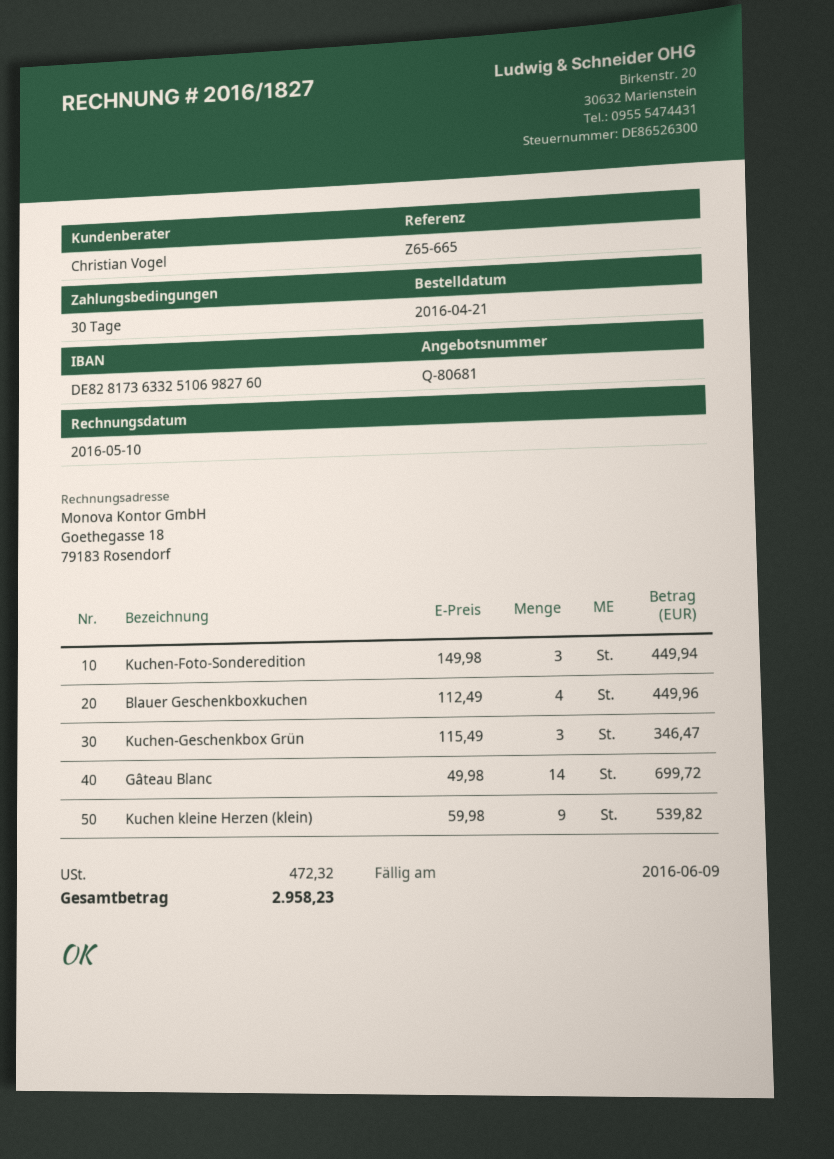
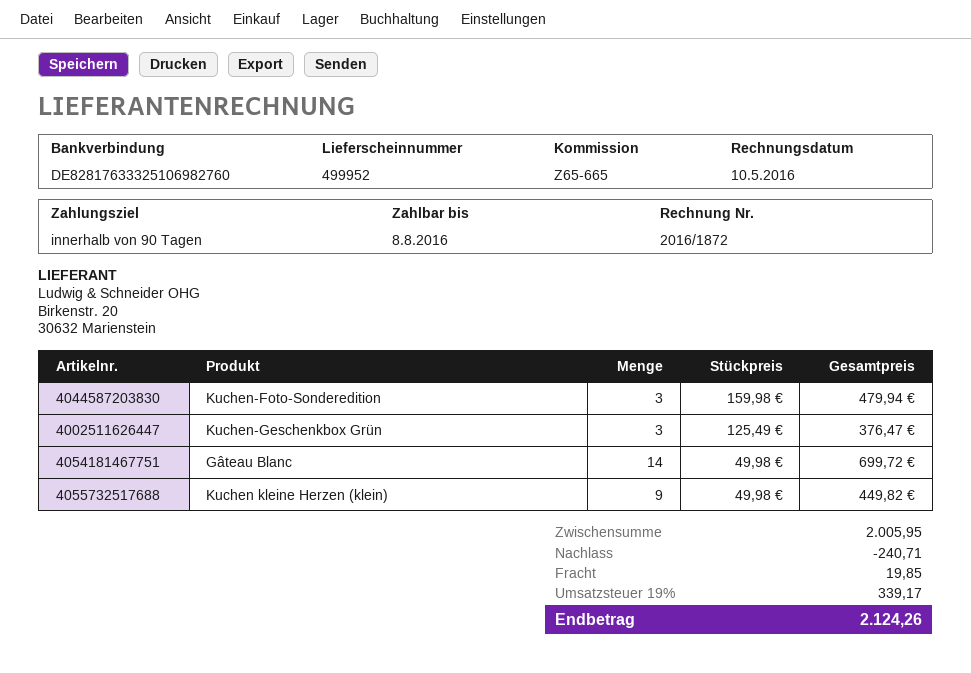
invoice number: 2016/1827 -> 2016/1872
payment terms: 30 days -> 90 days
due date: 2016-06-09 -> 2016-08-08
bank account: DE82817363325106982760 -> DE82817633325106982760
Kuchen-Foto-Sonderedition: 3 x 149.98 = 449.94 -> 3 x 159.98 = 479.94
Blauer Geschenkboxkuchen: 4 x 112.49 = 449.96 -> none
Kuchen-Geschenkbox Grün: 3 x 115.49 = 346.47 -> 3 x 125.49 = 376.47
Kuchen kleine Herzen (klein): 9 x 59.98 = 539.82 -> 9 x 49.98 = 449.82
discount: none -> 240.71
shipping: none -> 19.85
tax: 472.32 -> 339.17
total: 2958.23 -> 2124.26

